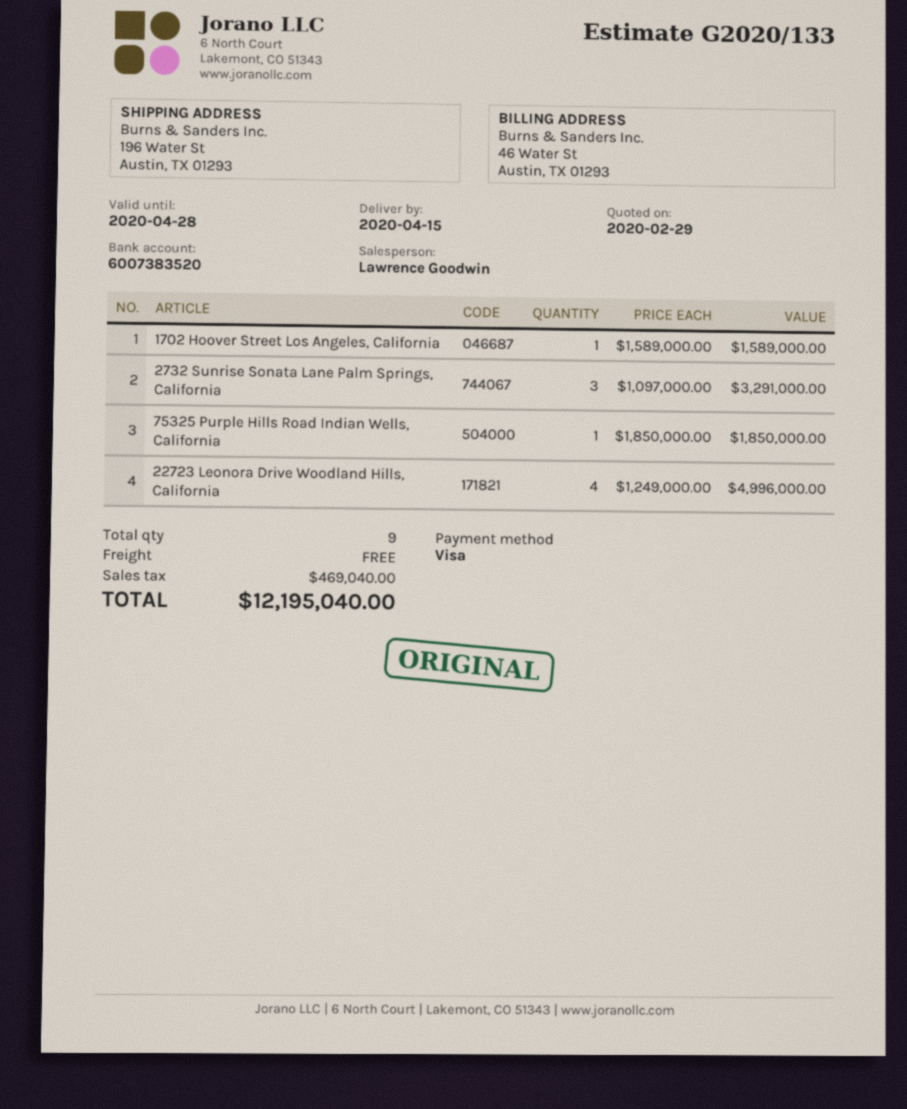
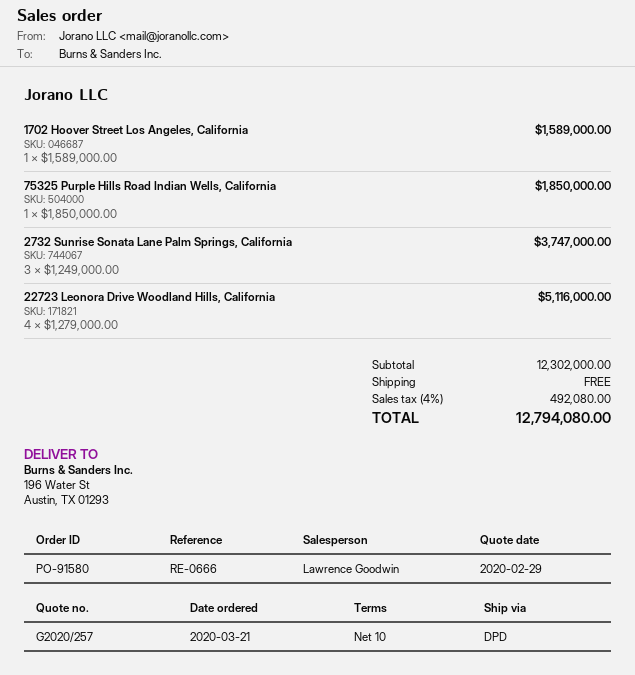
quote number: G2020/133 -> G2020/257
2732 Sunrise Sonata Lane Palm Springs, California: 3 x 1097000.00 = 3291000.00 -> 3 x 1249000.00 = 3747000.00
22723 Leonora Drive Woodland Hills, California: 4 x 1249000.00 = 4996000.00 -> 4 x 1279000.00 = 5116000.00
tax: 469040.00 -> 492080.00
total: 12195040.00 -> 12794080.00

